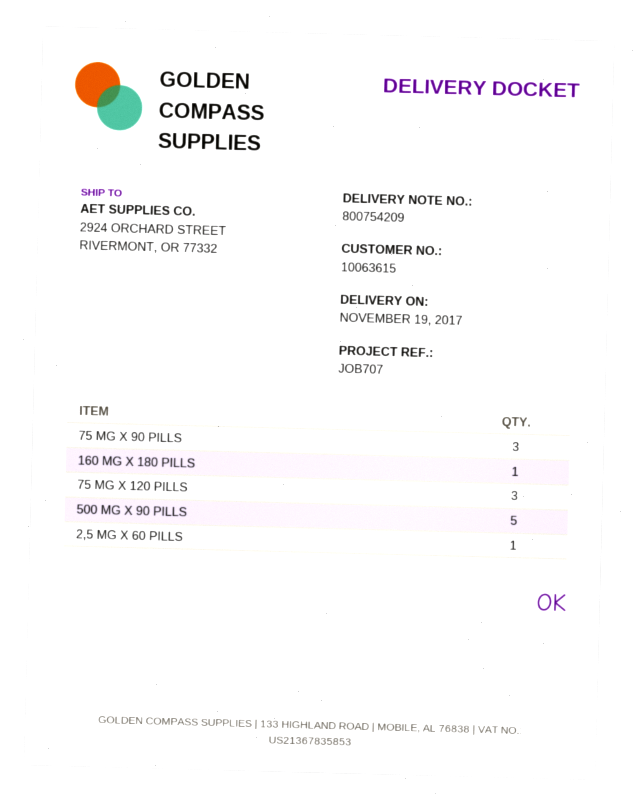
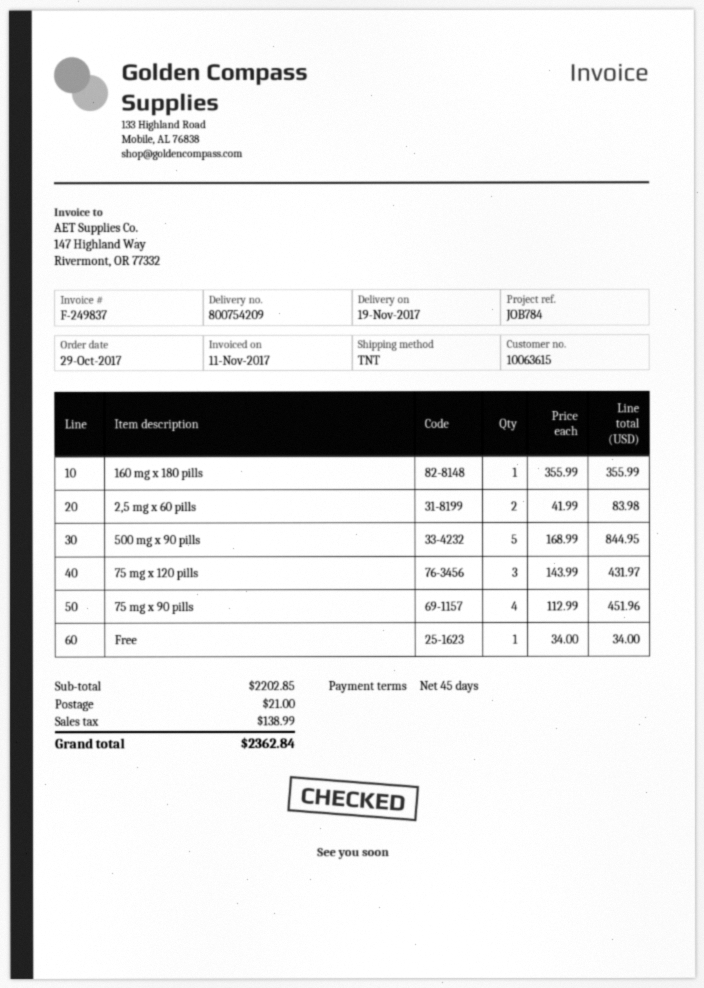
reference: JOB707 -> JOB784
75 MG X 90 PILLS: 3 -> 4
2,5 MG X 60 PILLS: 1 -> 2
Free: none -> 1

